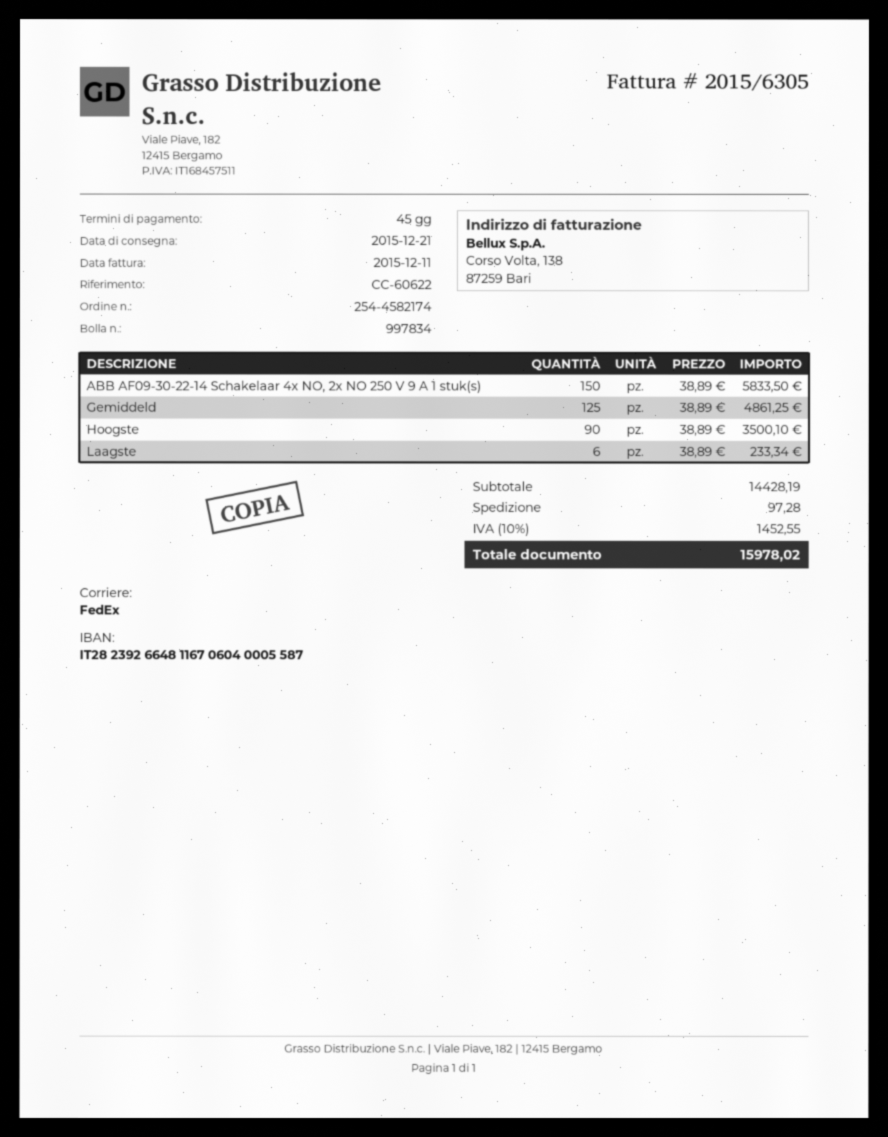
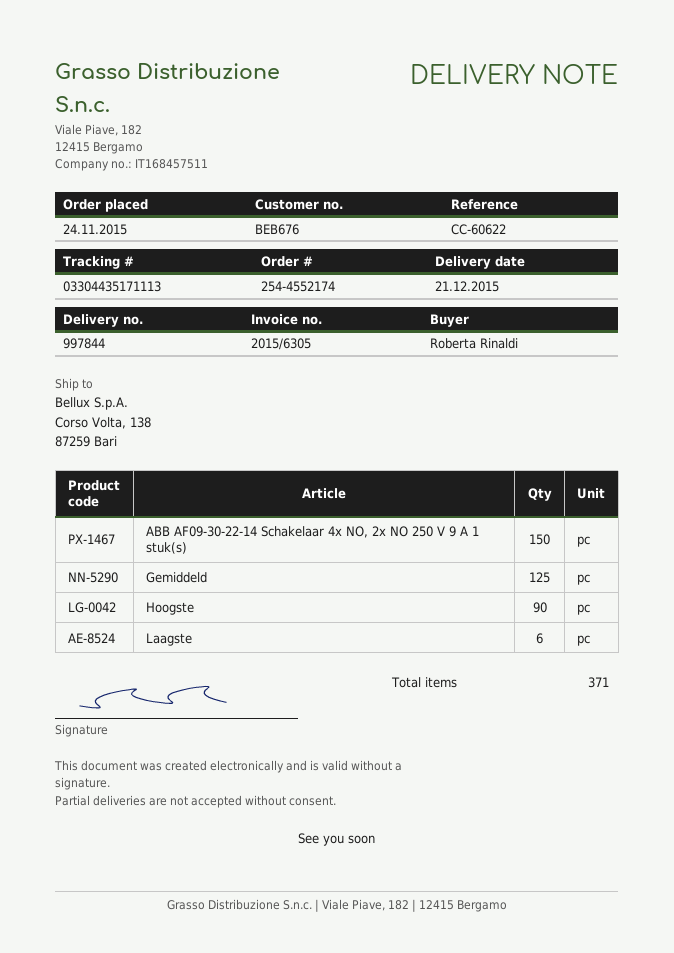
order number: 254-4582174 -> 254-4552174
delivery note number: 997834 -> 997844

